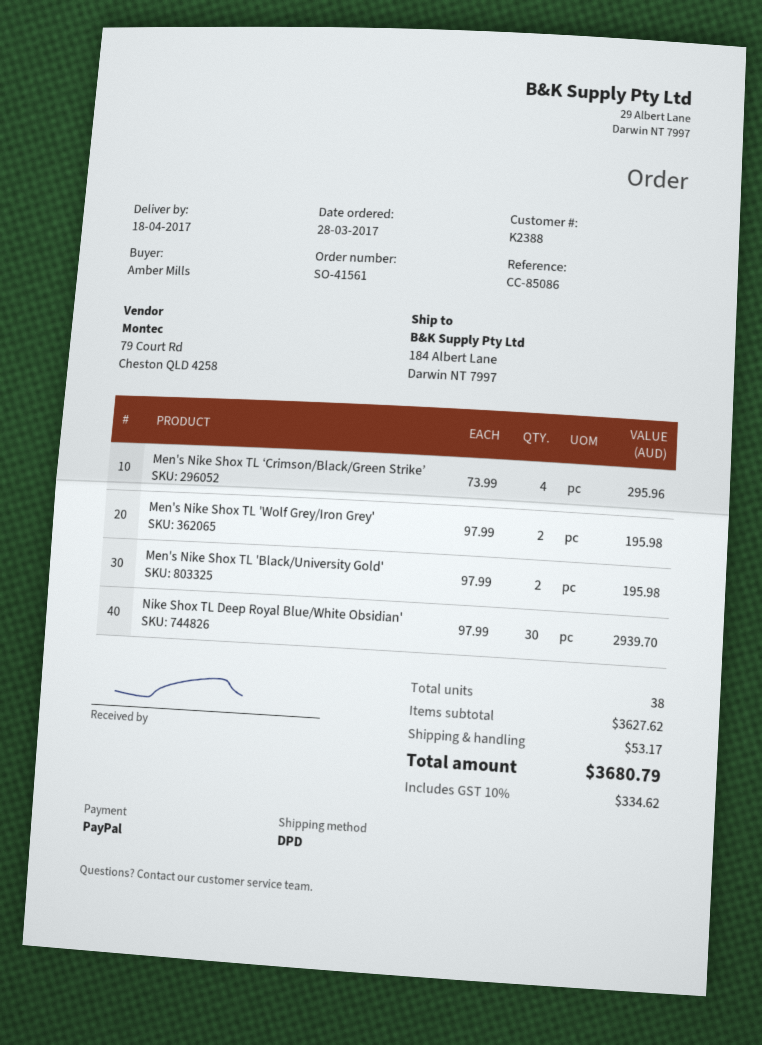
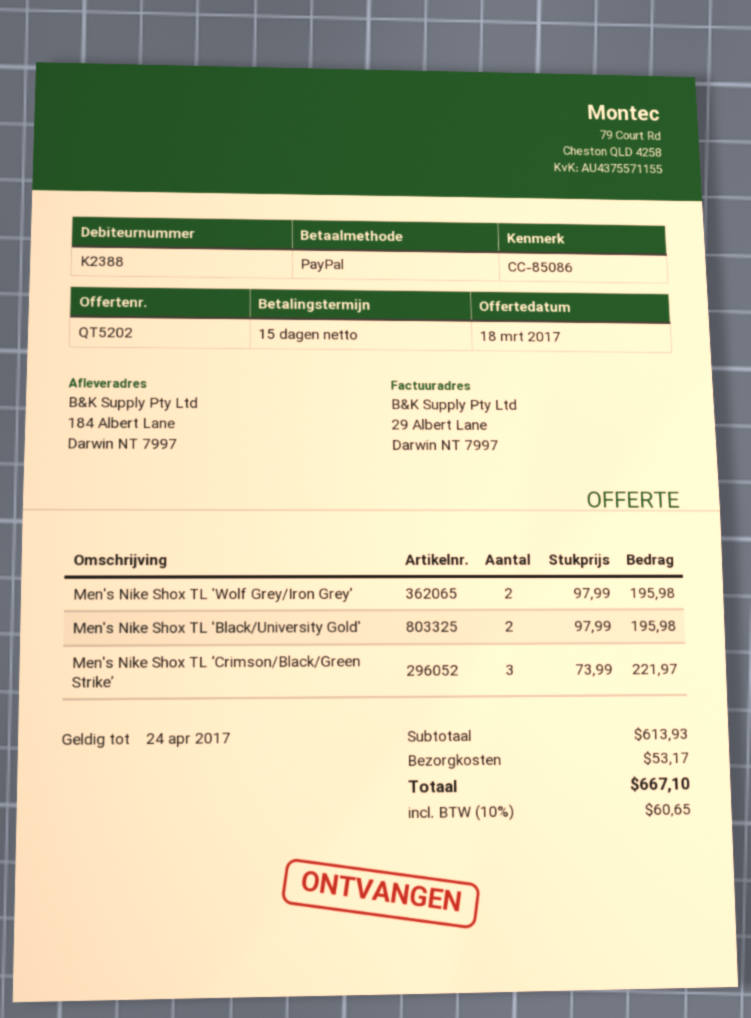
Men's Nike Shox TL ‘Crimson/Black/Green Strike’: 4 x 73.99 = 295.96 -> 3 x 73.99 = 221.97
Nike Shox TL Deep Royal Blue/White Obsidian': 30 x 97.99 = 2939.70 -> none
subtotal: 3627.62 -> 613.93
tax: 10% = 334.62 -> 10% = 60.65
total: 3680.79 -> 667.10

